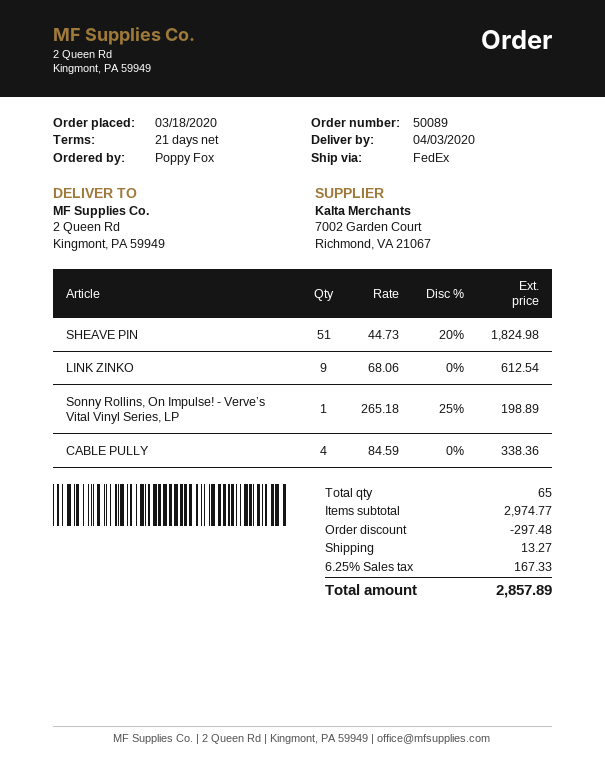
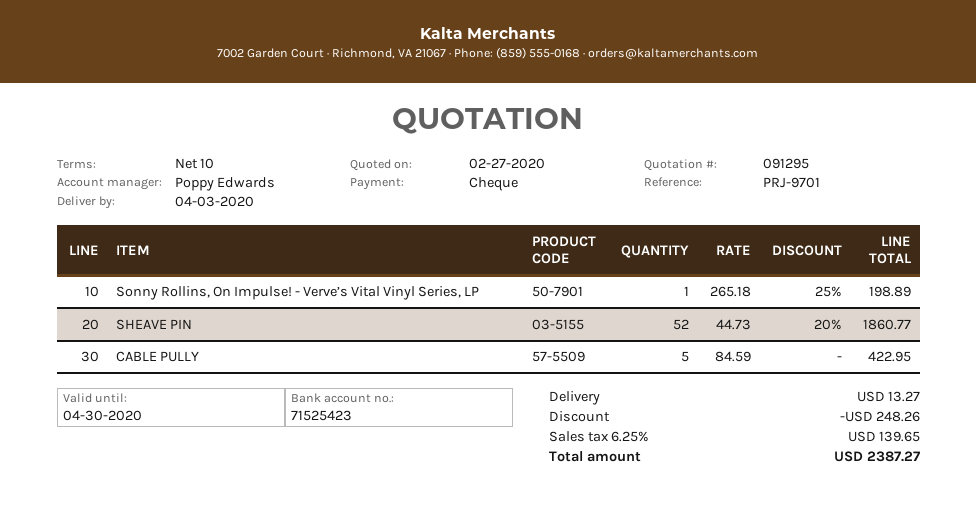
payment terms: 21 days -> 10 days
SHEAVE PIN: 51 x 44.73 - 20% = 1824.98 -> 52 x 44.73 - 20% = 1860.77
LINK ZINKO: 9 x 68.06 = 612.54 -> none
CABLE PULLY: 4 x 84.59 = 338.36 -> 5 x 84.59 = 422.95
discount: 297.48 -> 248.26
tax: 6.25% = 167.33 -> 6.25% = 139.65
total: 2857.89 -> 2387.27

